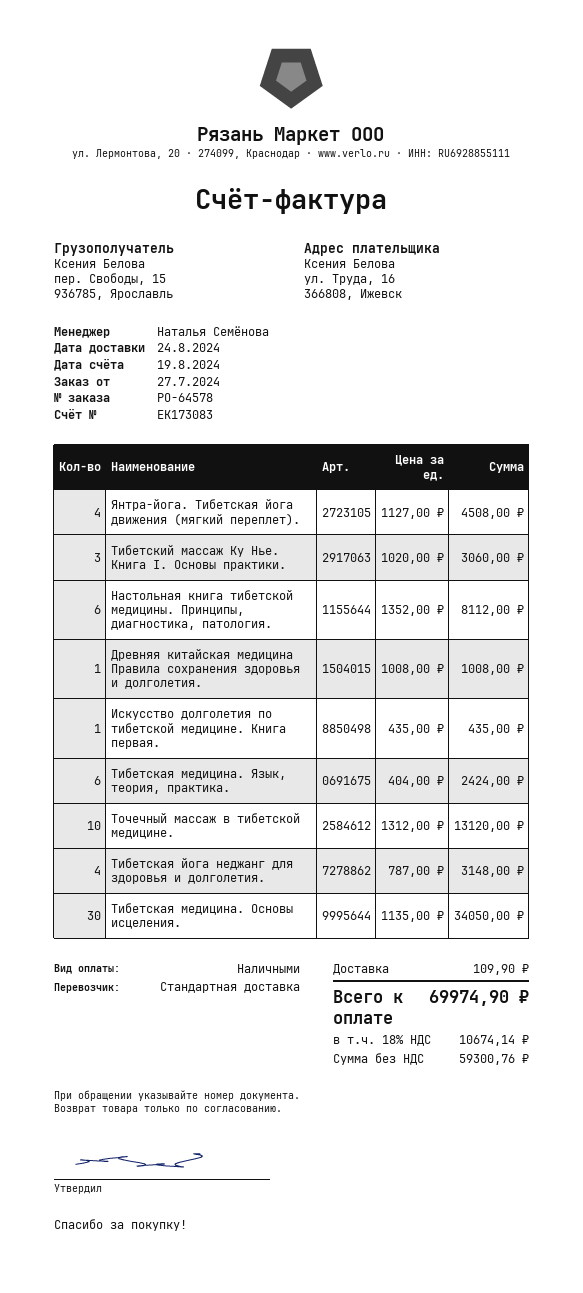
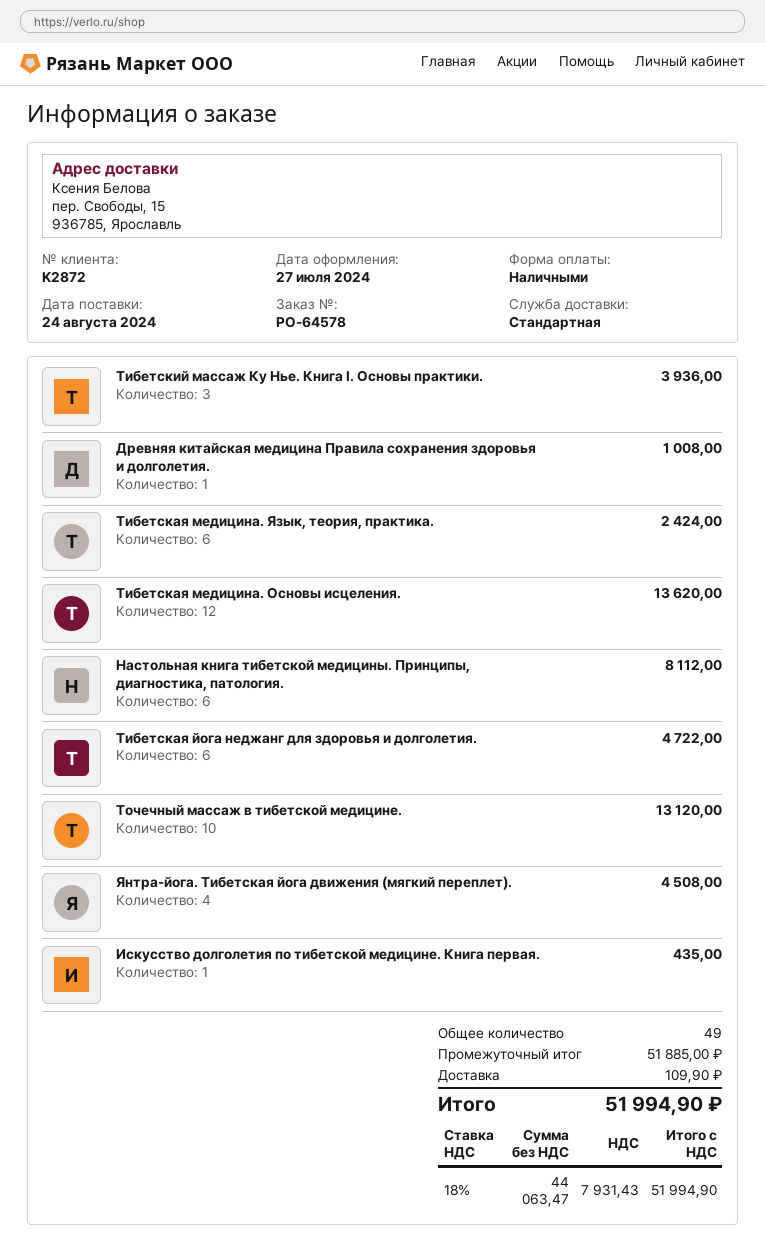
Тибетский массаж Ку Нье. Книга I. Основы практики.: 3 for 3060.00 -> 3 for 3936.00
Тибетская йога неджанг для здоровья и долголетия.: 4 for 3148.00 -> 6 for 4722.00
Тибетская медицина. Основы исцеления.: 30 for 34050.00 -> 12 for 13620.00
net: 59300.76 -> 44063.47
tax: 18% = 10674.14 -> 18% = 7931.43
total: 69974.90 -> 51994.90

